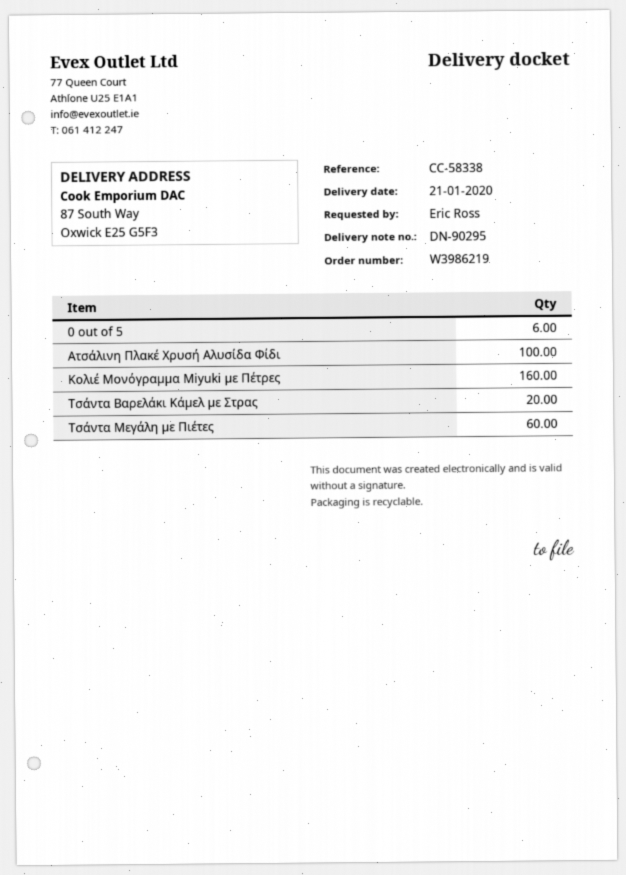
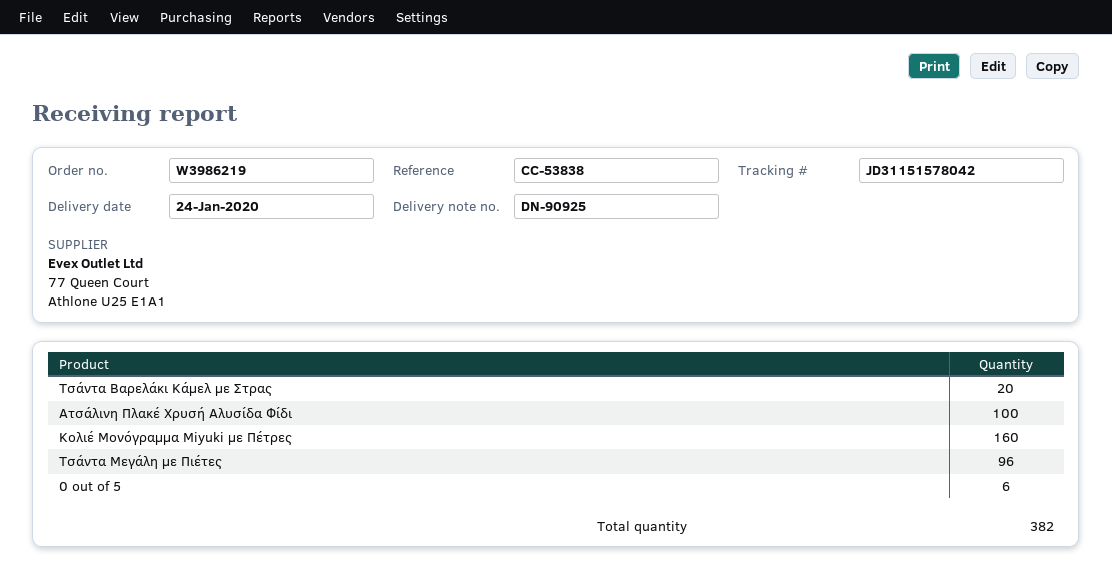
delivery note number: DN-90295 -> DN-90925
delivery date: 2020-01-21 -> 2020-01-24
reference: CC-58338 -> CC-53838
Τσάντα Μεγάλη με Πιέτες: 60 -> 96

